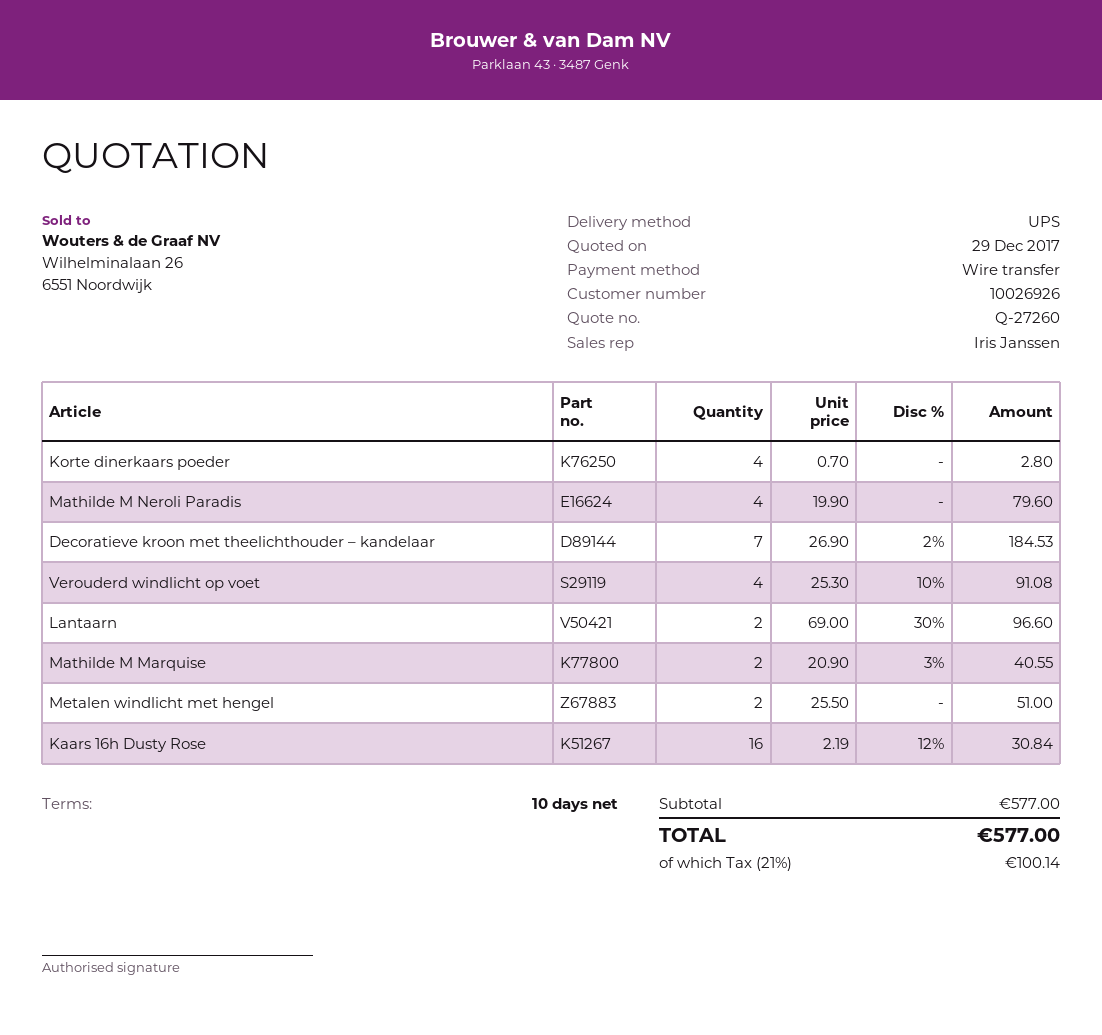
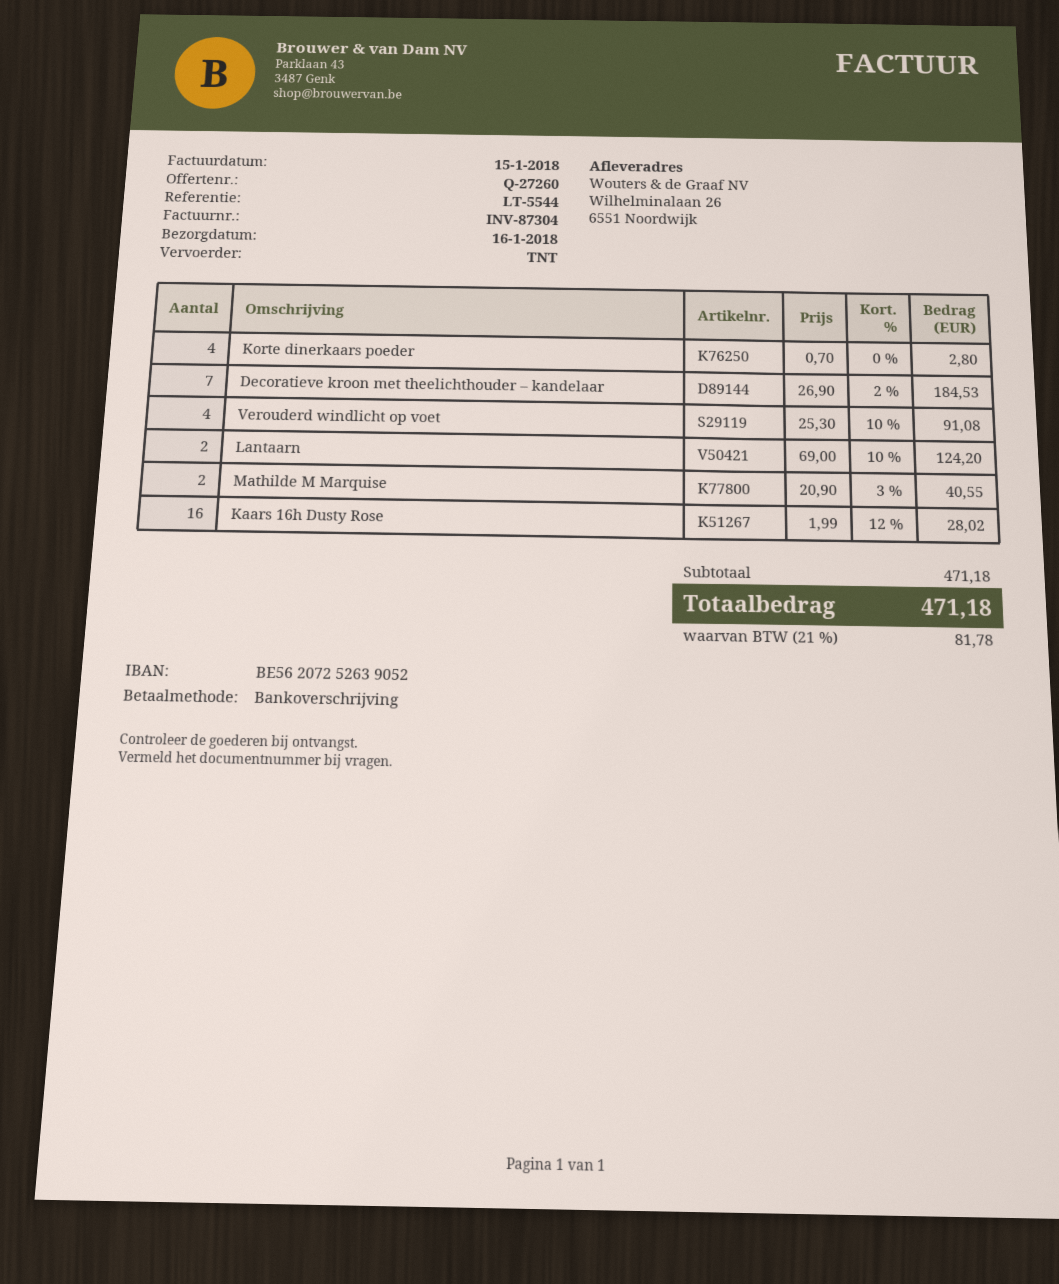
shipping method: UPS -> TNT
Mathilde M Neroli Paradis: 4 x 19.90 = 79.60 -> none
Lantaarn: 2 x 69.00 - 30% = 96.60 -> 2 x 69.00 - 10% = 124.20
Metalen windlicht met hengel: 2 x 25.50 = 51.00 -> none
Kaars 16h Dusty Rose: 16 x 2.19 - 12% = 30.84 -> 16 x 1.99 - 12% = 28.02
subtotal: 577.00 -> 471.18
tax: 21% = 100.14 -> 21% = 81.78
total: 577.00 -> 471.18

